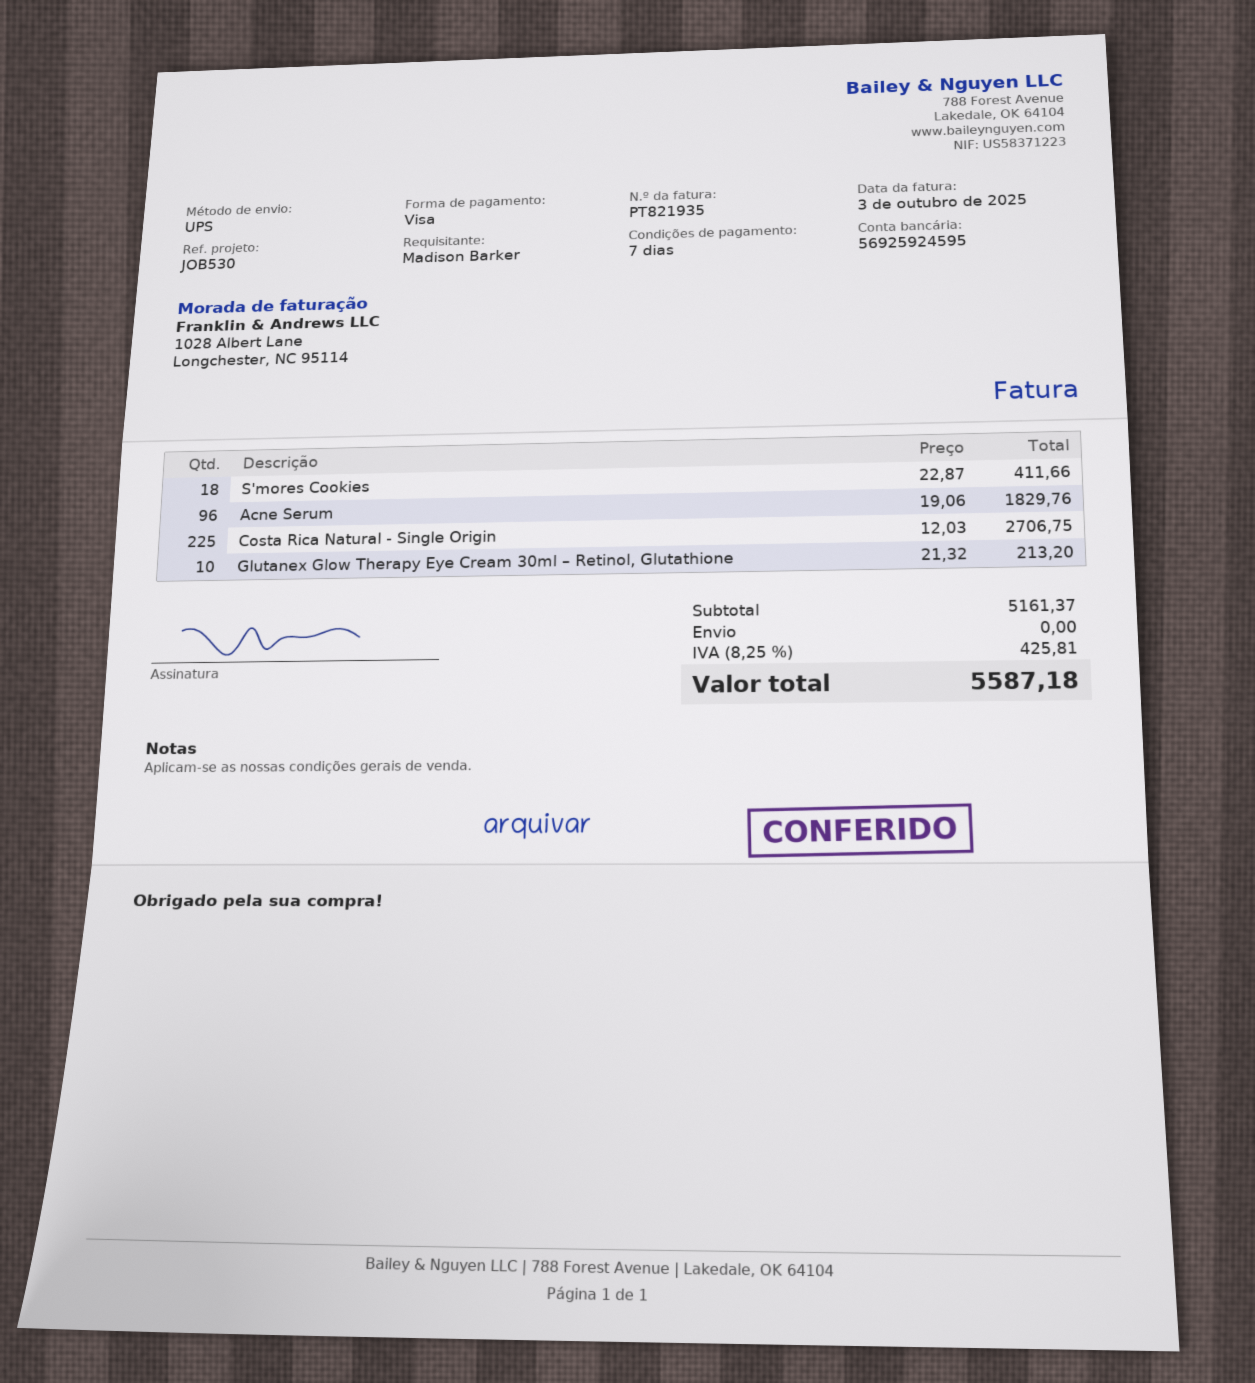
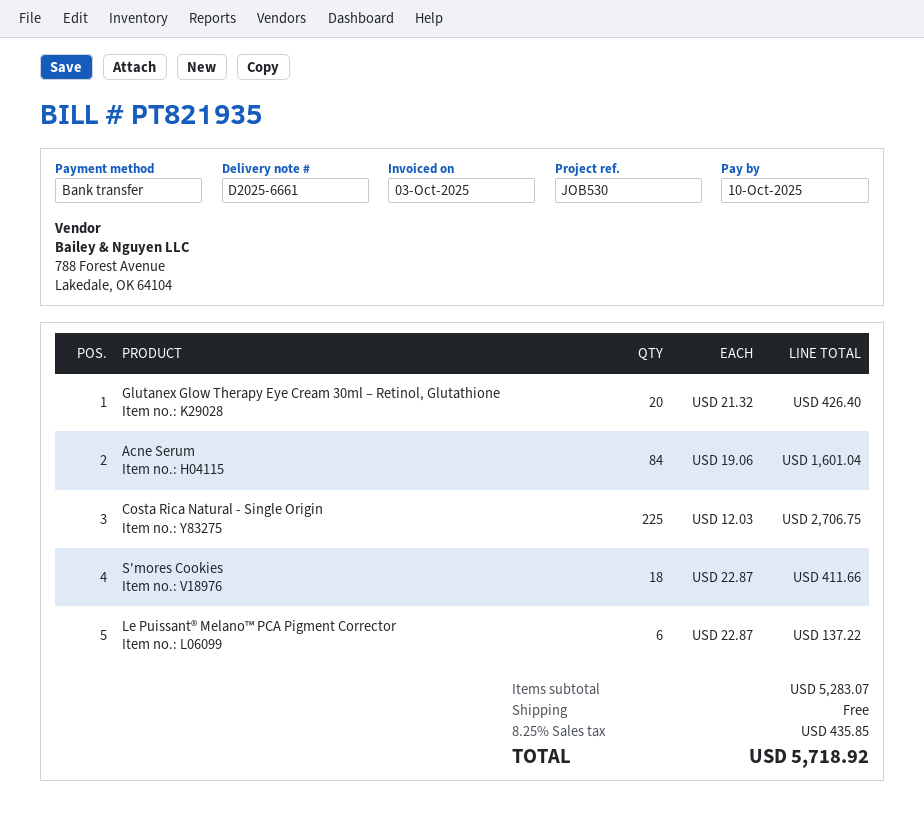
payment method: Visa -> bank transfer
Acne Serum: 96 x 19.06 = 1829.76 -> 84 x 19.06 = 1601.04
Glutanex Glow Therapy Eye Cream 30ml – Retinol, Glutathione: 10 x 21.32 = 213.20 -> 20 x 21.32 = 426.40
Le Puissant® Melano™ PCA Pigment Corrector: none -> 6 x 22.87 = 137.22
subtotal: 5161.37 -> 5283.07
tax: 8.25% = 425.81 -> 8.25% = 435.85
total: 5587.18 -> 5718.92

